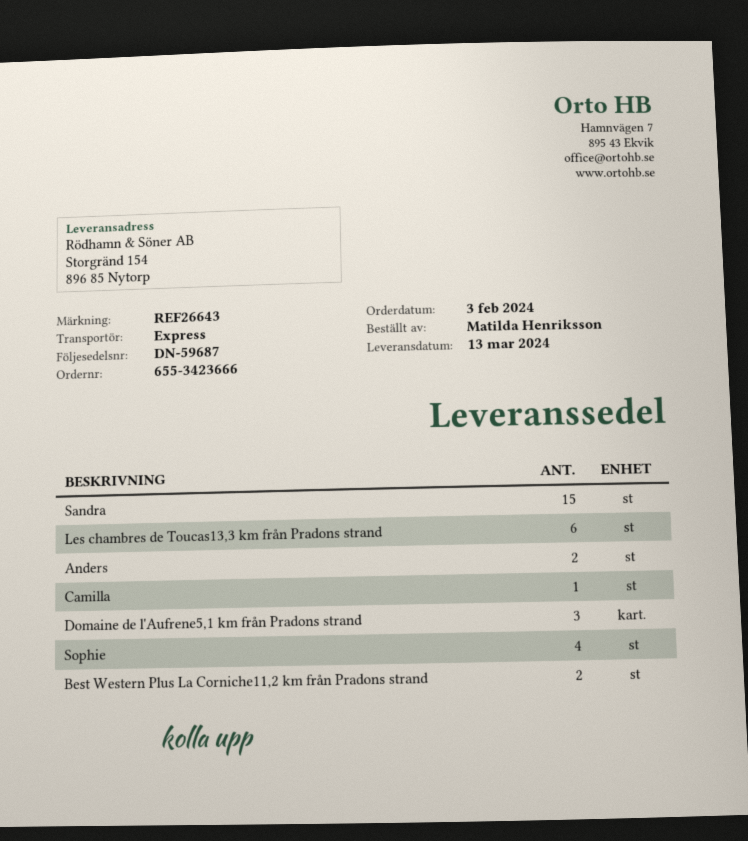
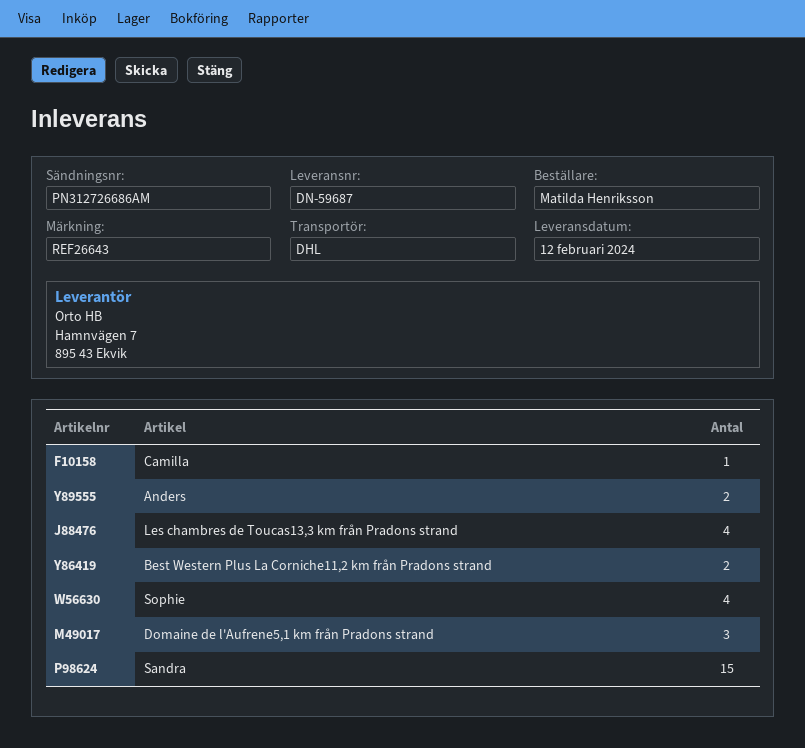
delivery date: 2024-03-13 -> 2024-02-12
shipping method: express -> DHL
Les chambres de Toucas13,3 km från Pradons strand: 6 -> 4

